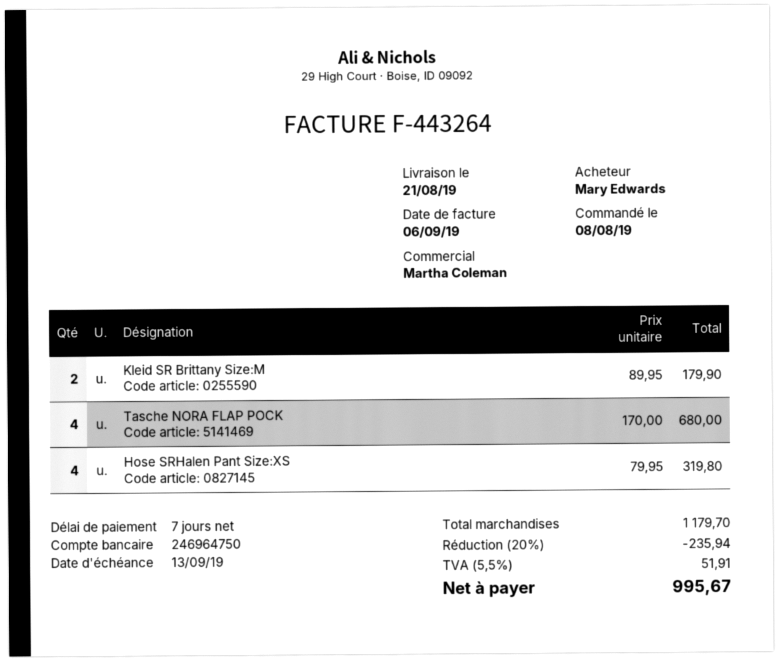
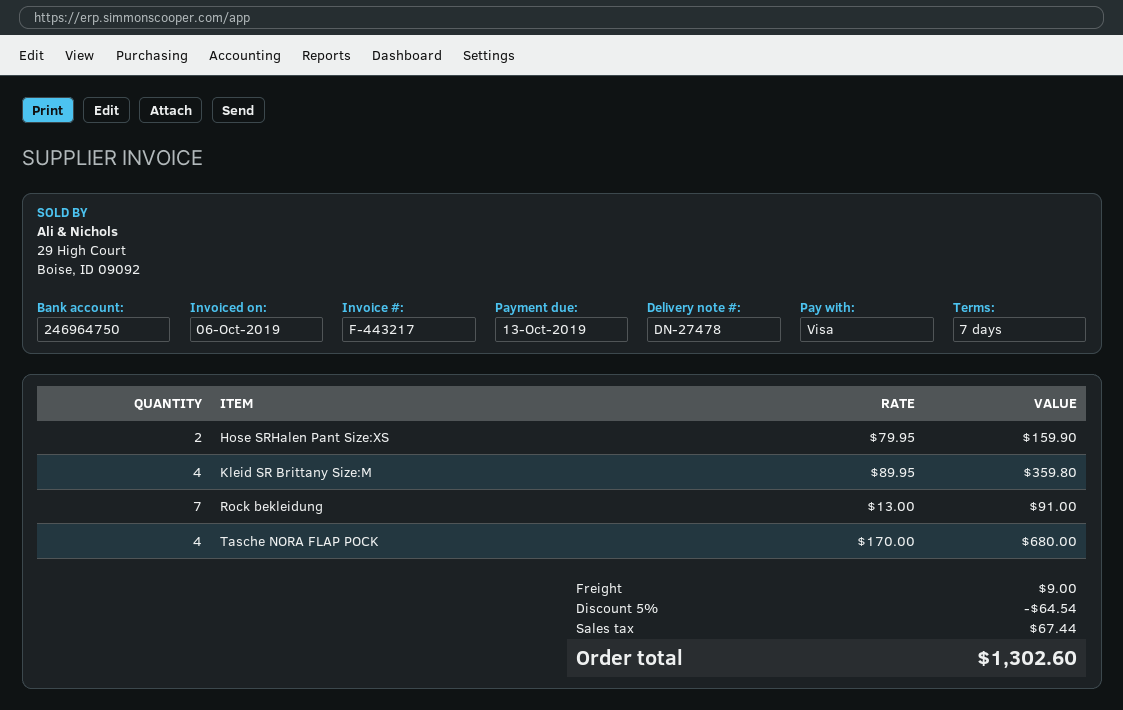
invoice number: F-443264 -> F-443217
invoice date: 2019-09-06 -> 2019-10-06
due date: 2019-09-13 -> 2019-10-13
Kleid SR Brittany Size:M: 2 x 89.95 = 179.90 -> 4 x 89.95 = 359.80
Hose SRHalen Pant Size:XS: 4 x 79.95 = 319.80 -> 2 x 79.95 = 159.90
Rock bekleidung: none -> 7 x 13.00 = 91.00
discount: 20% = 235.94 -> 5% = 64.54
shipping: none -> 9.00
tax: 51.91 -> 67.44
total: 995.67 -> 1302.60

